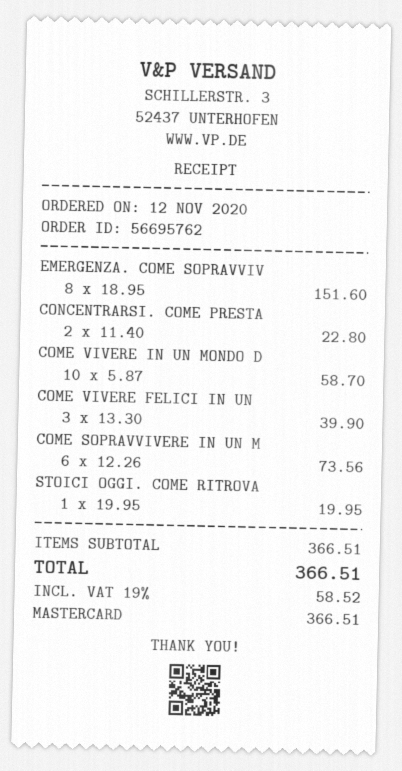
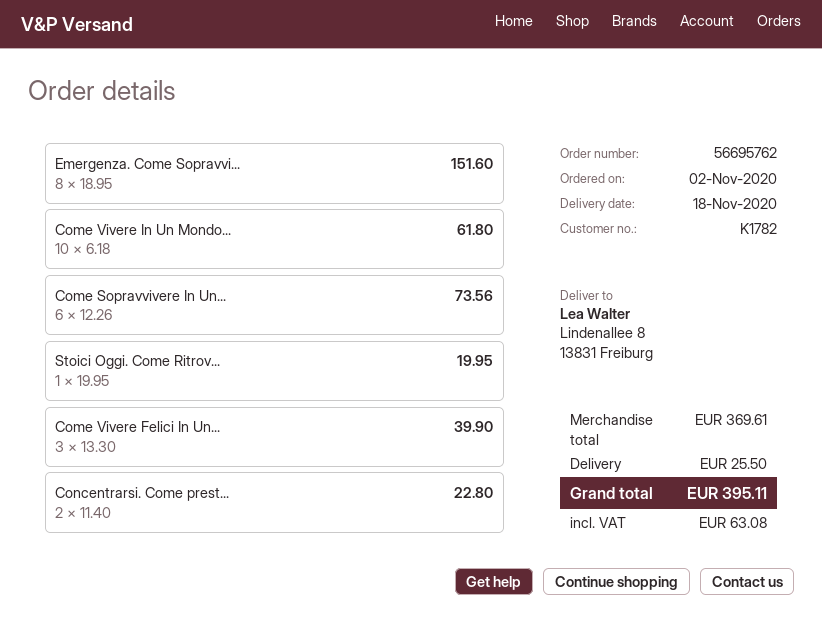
order date: 2020-11-12 -> 2020-11-02
COME VIVERE IN UN MONDO D: 10 x 5.87 = 58.70 -> 10 x 6.18 = 61.80
subtotal: 366.51 -> 369.61
shipping: none -> 25.50
tax: 58.52 -> 63.08
total: 366.51 -> 395.11

